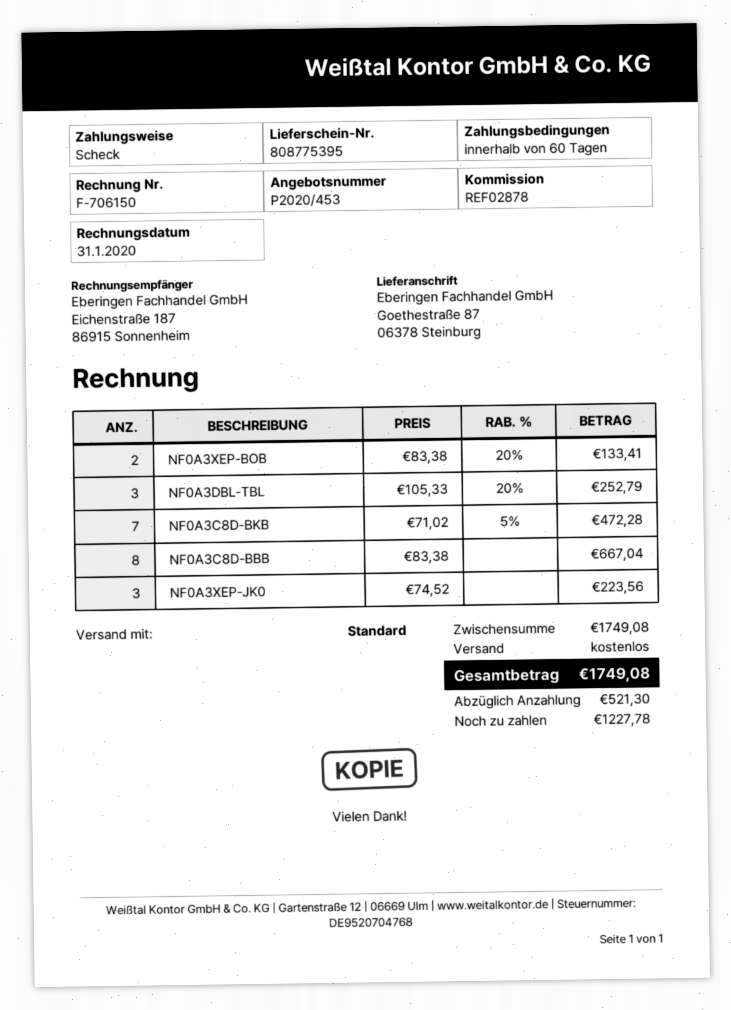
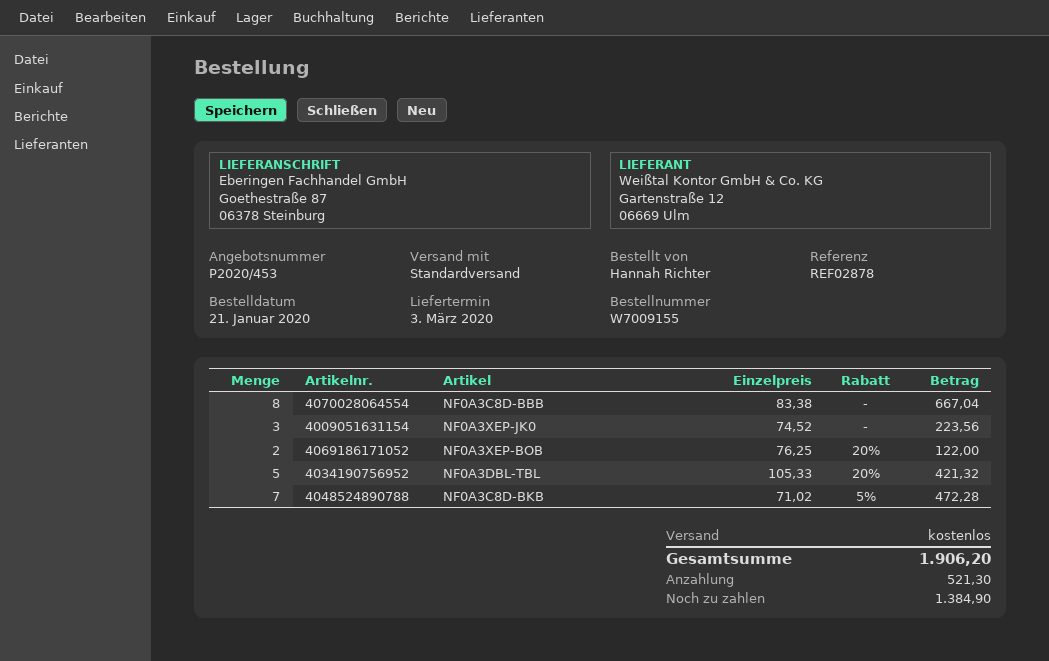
NF0A3XEP-BOB: 2 x 83.38 - 20% = 133.41 -> 2 x 76.25 - 20% = 122.00
NF0A3DBL-TBL: 3 x 105.33 - 20% = 252.79 -> 5 x 105.33 - 20% = 421.32
total: 1749.08 -> 1906.20
balance: 1227.78 -> 1384.90

